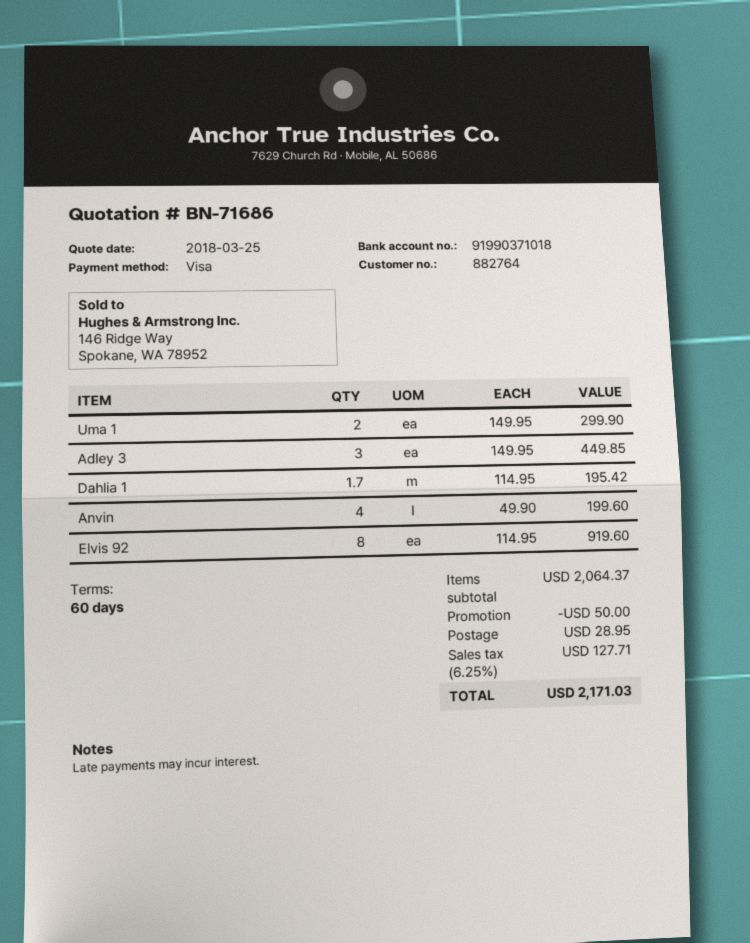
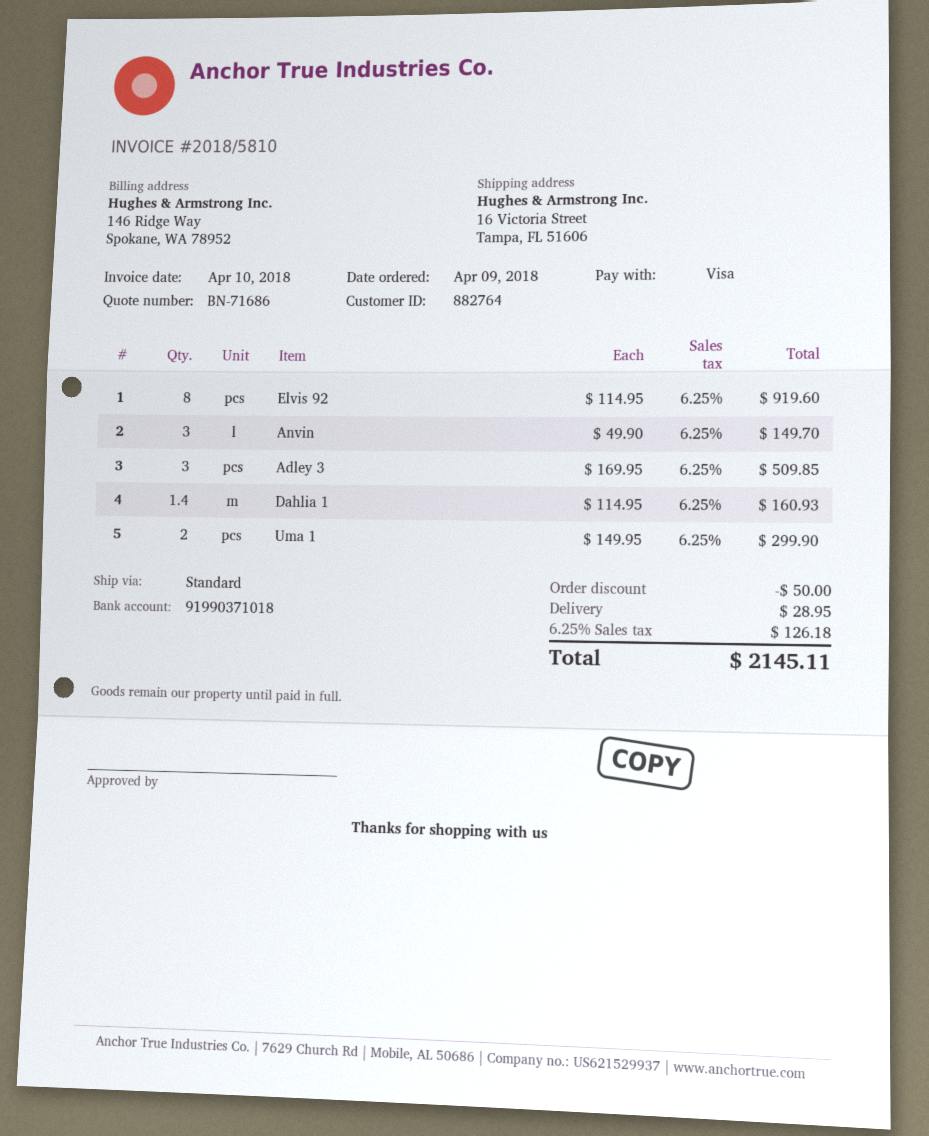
Adley 3: 3 x 149.95 = 449.85 -> 3 x 169.95 = 509.85
Dahlia 1: 1.7 x 114.95 = 195.42 -> 1.4 x 114.95 = 160.93
Anvin: 4 x 49.90 = 199.60 -> 3 x 49.90 = 149.70
tax: 6.25% = 127.71 -> 6.25% = 126.18
total: 2171.03 -> 2145.11

